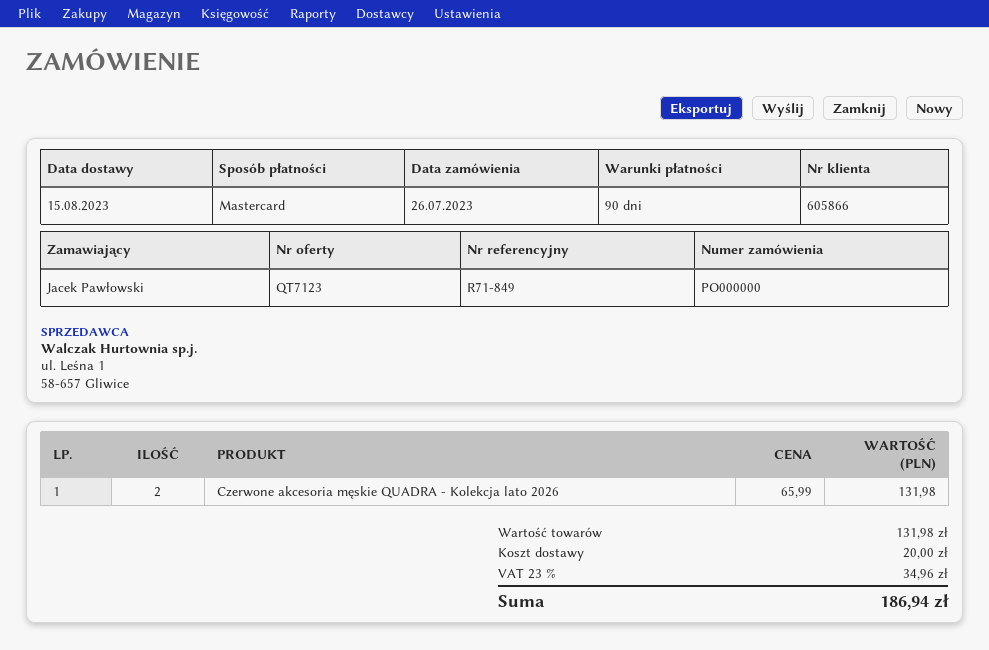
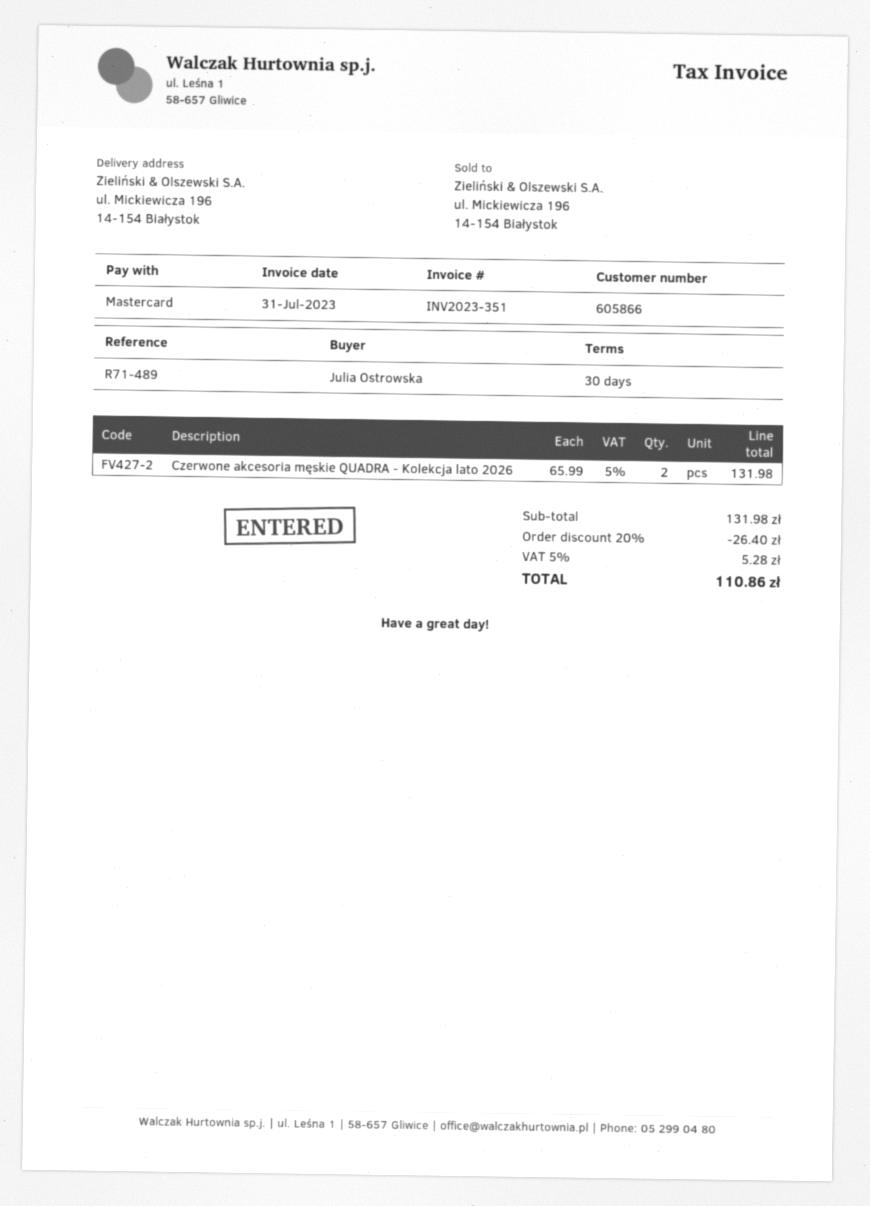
payment terms: 90 days -> 30 days
reference: R71-849 -> R71-489
ordered by: Jacek Pawłowski -> Julia Ostrowska
discount: none -> 20% = 26.40
shipping: 20.00 -> none
tax: 23% = 34.96 -> 5% = 5.28
total: 186.94 -> 110.86

